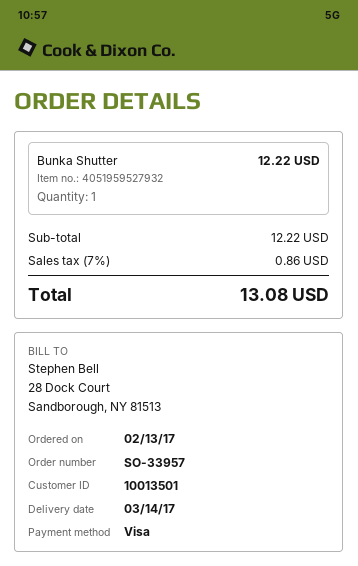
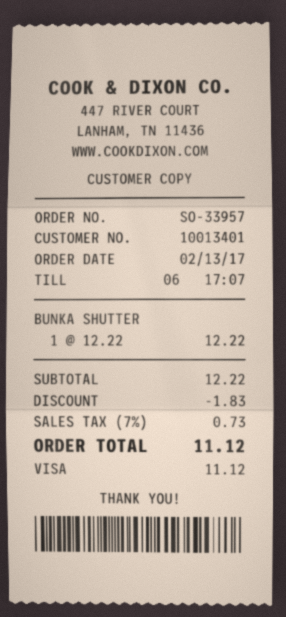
customer number: 10013501 -> 10013401
discount: none -> 1.83
tax: 7% = 0.86 -> 7% = 0.73
total: 13.08 -> 11.12

